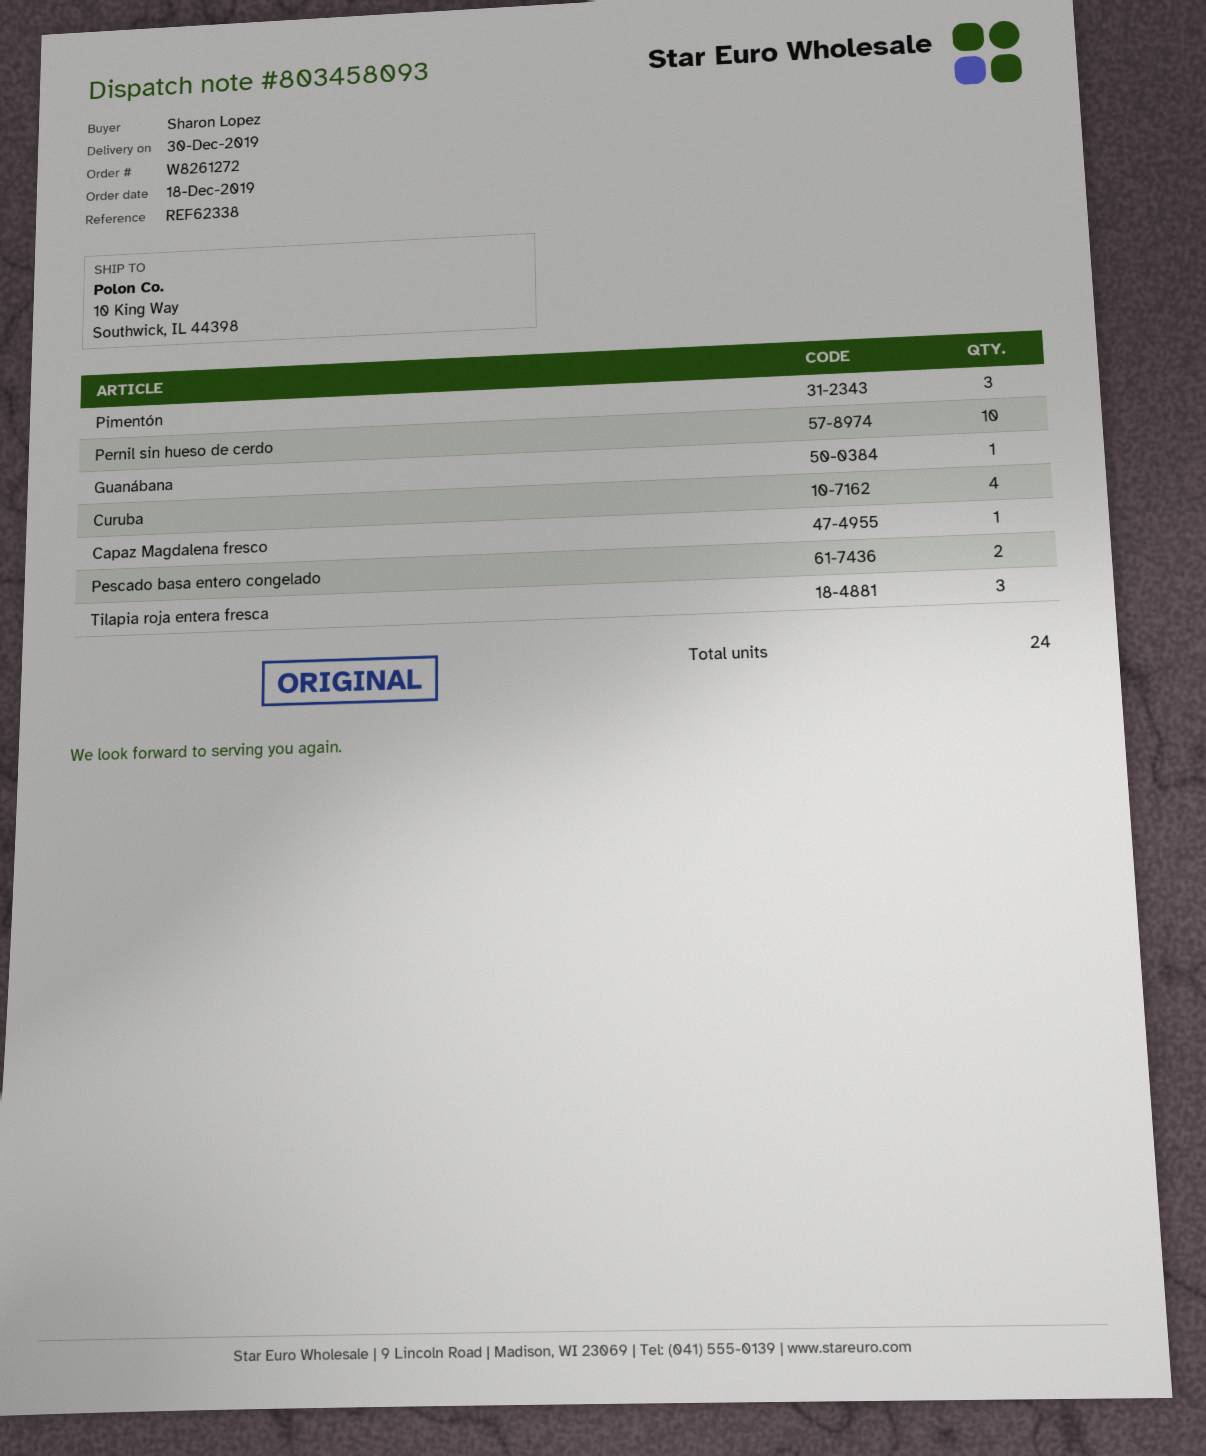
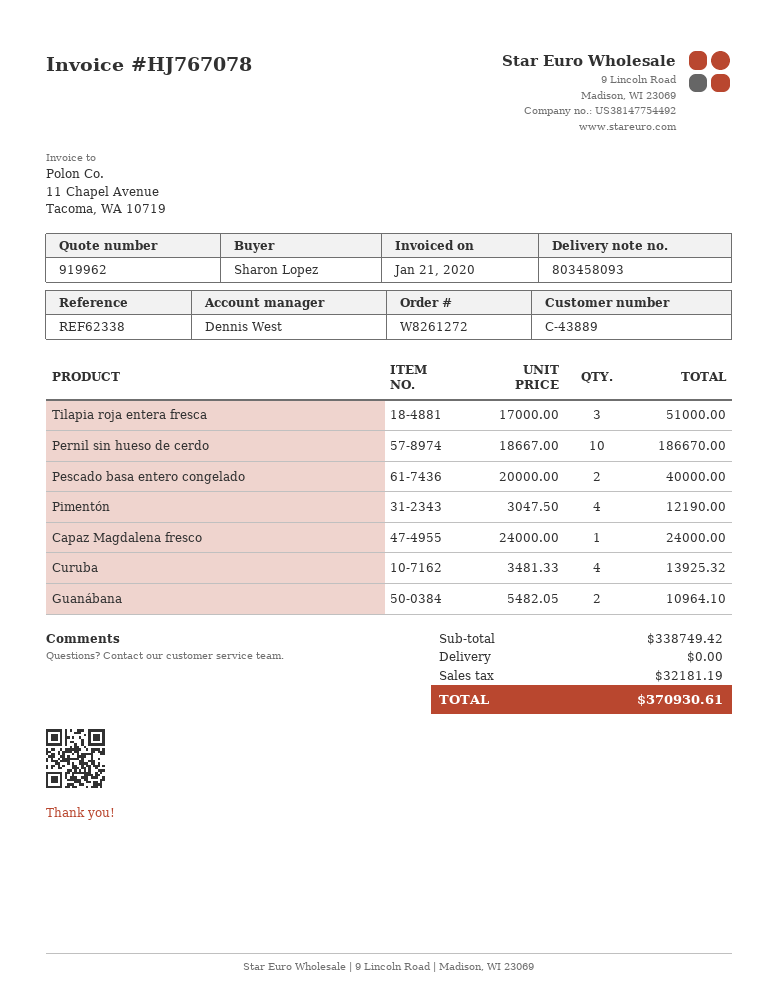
Pimentón: 3 -> 4
Guanábana: 1 -> 2

